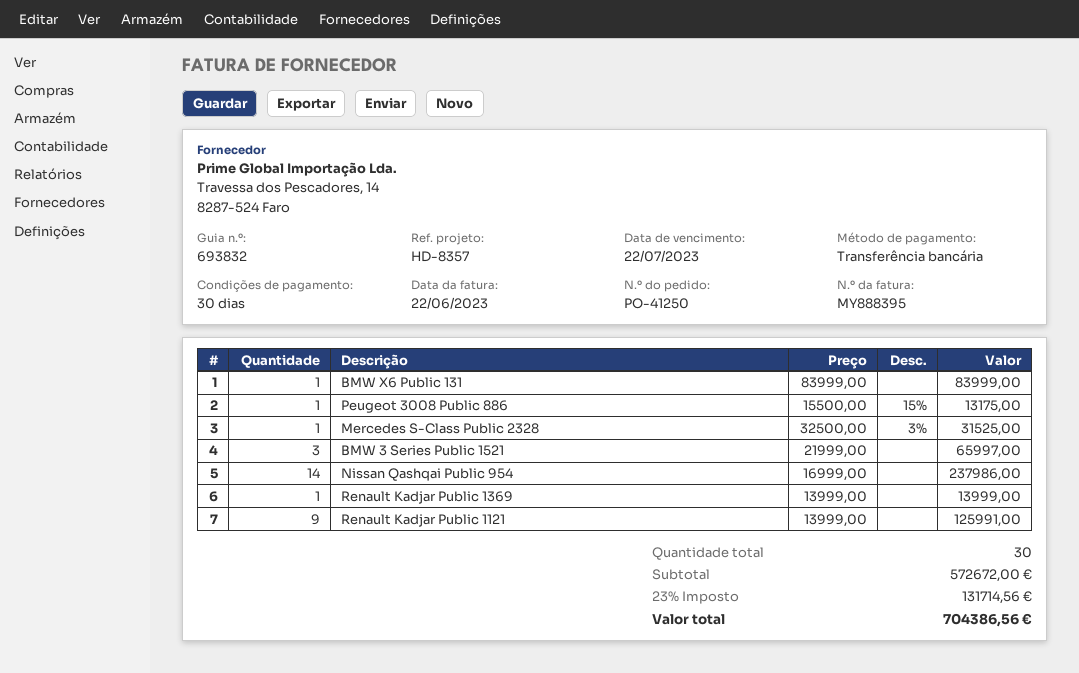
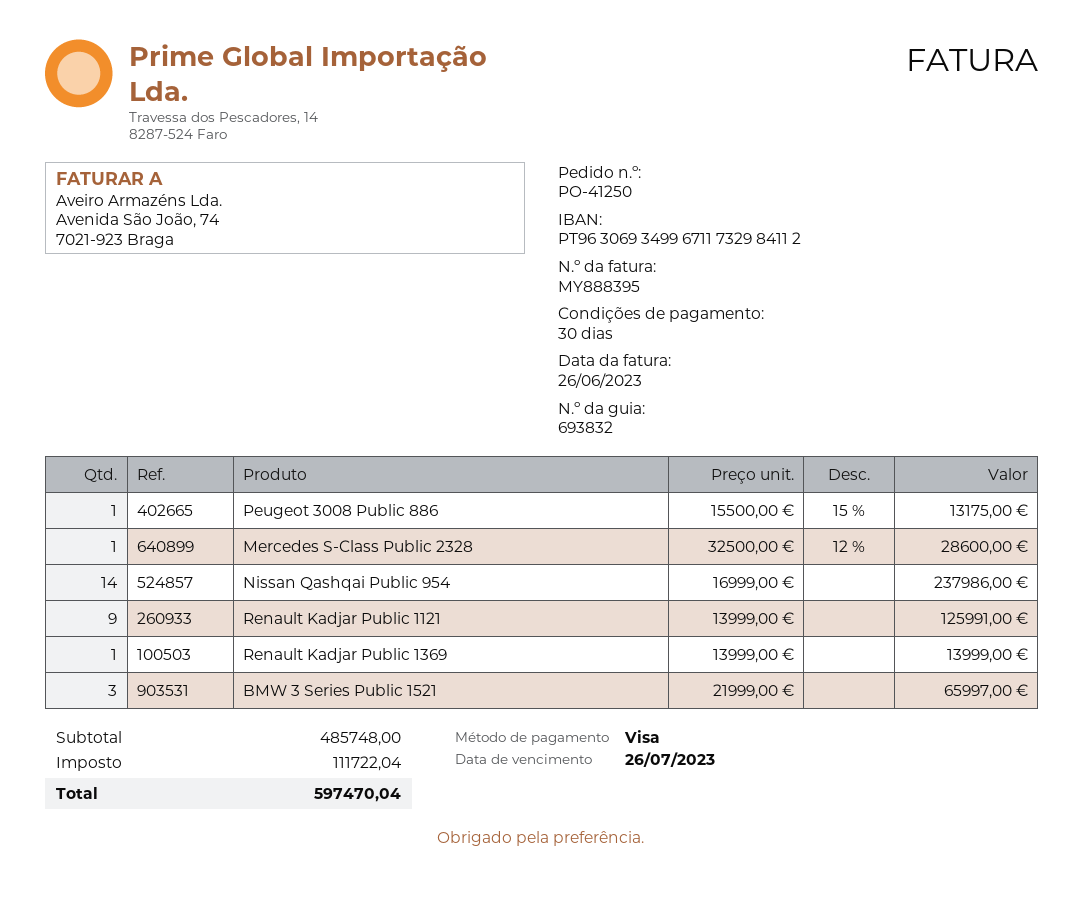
invoice date: 2023-06-22 -> 2023-06-26
due date: 2023-07-22 -> 2023-07-26
payment method: bank transfer -> Visa
BMW X6 Public 131: 1 x 83999.00 = 83999.00 -> none
Mercedes S-Class Public 2328: 1 x 32500.00 - 3% = 31525.00 -> 1 x 32500.00 - 12% = 28600.00
subtotal: 572672.00 -> 485748.00
tax: 131714.56 -> 111722.04
total: 704386.56 -> 597470.04

